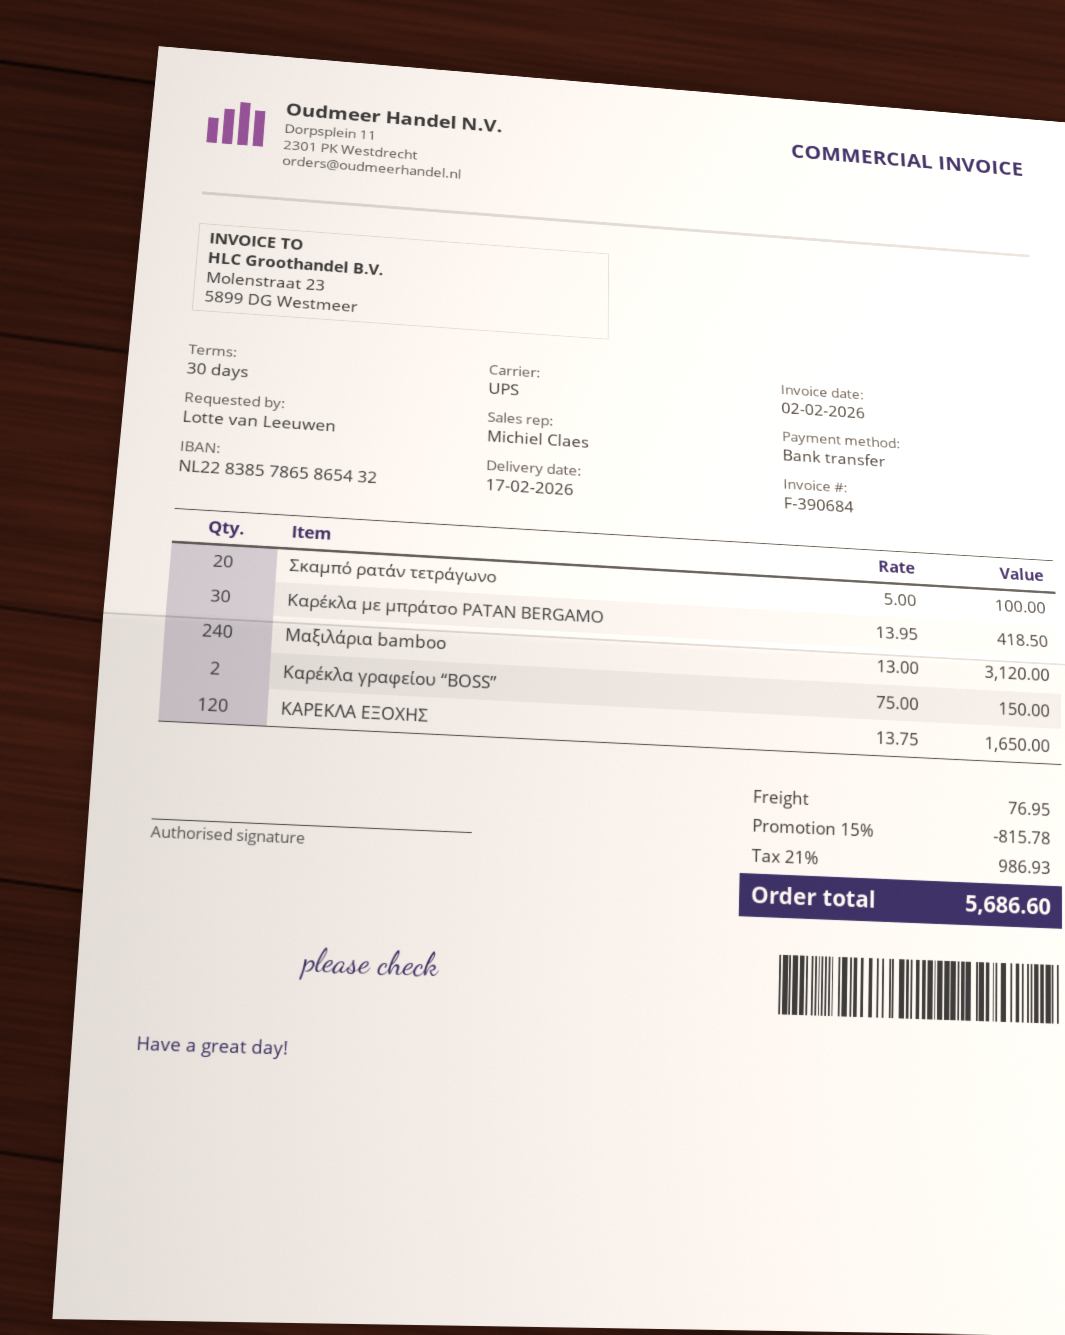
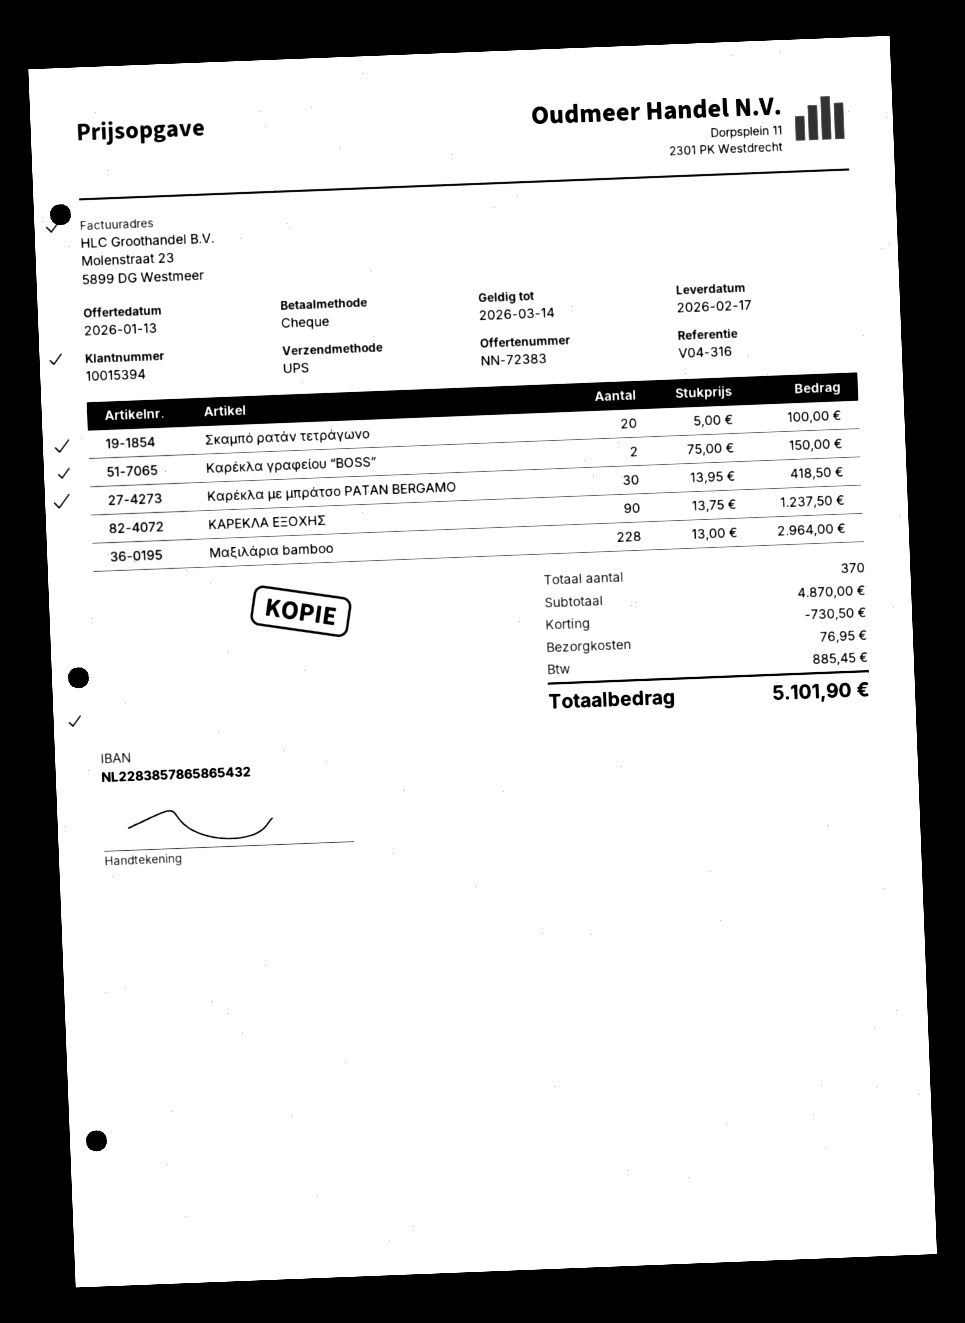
payment method: bank transfer -> cheque
Μαξιλάρια bamboo: 240 x 13.00 = 3120.00 -> 228 x 13.00 = 2964.00
ΚΑΡΕΚΛΑ ΕΞΟΧΗΣ: 120 x 13.75 = 1650.00 -> 90 x 13.75 = 1237.50
discount: 815.78 -> 730.50
tax: 986.93 -> 885.45
total: 5686.60 -> 5101.90

